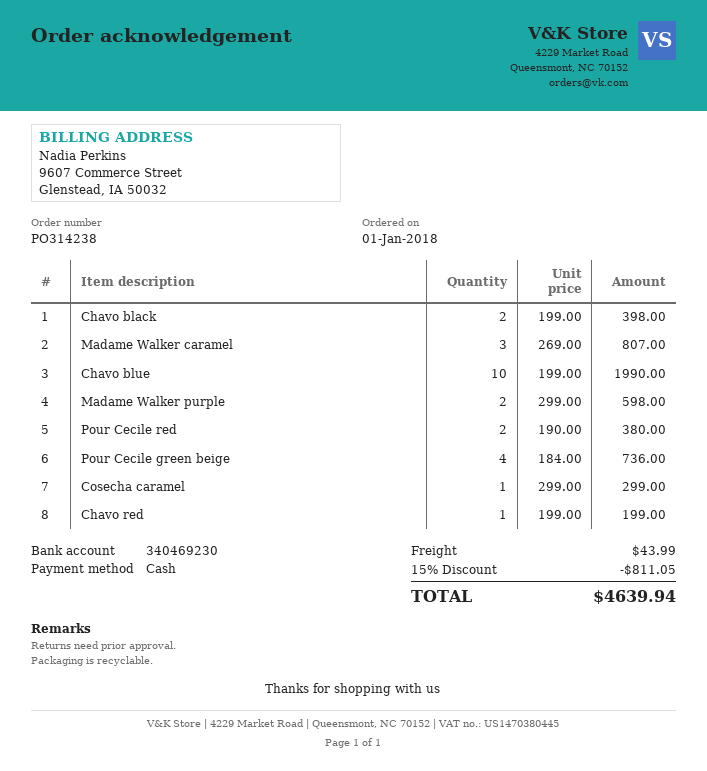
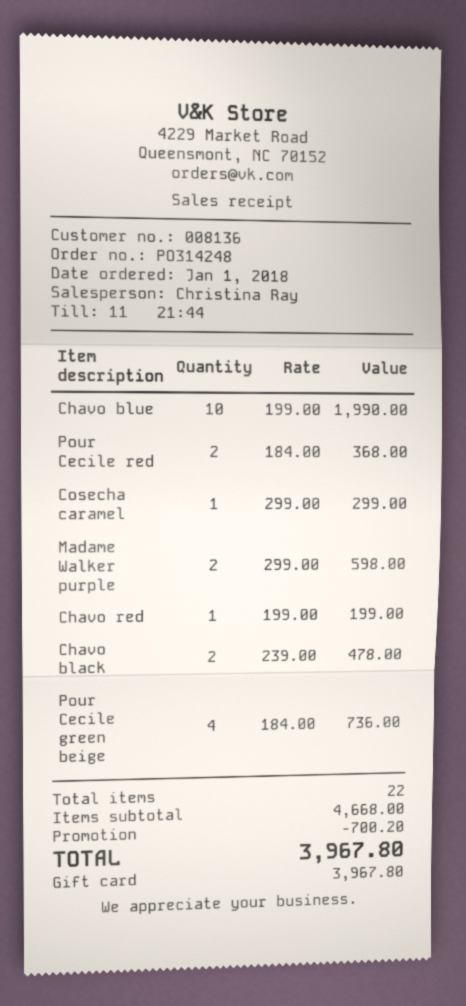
order number: PO314238 -> PO314248
payment method: cash -> gift card
Chavo black: 2 x 199.00 = 398.00 -> 2 x 239.00 = 478.00
Madame Walker caramel: 3 x 269.00 = 807.00 -> none
Pour Cecile red: 2 x 190.00 = 380.00 -> 2 x 184.00 = 368.00
discount: 811.05 -> 700.20
shipping: 43.99 -> none
total: 4639.94 -> 3967.80

